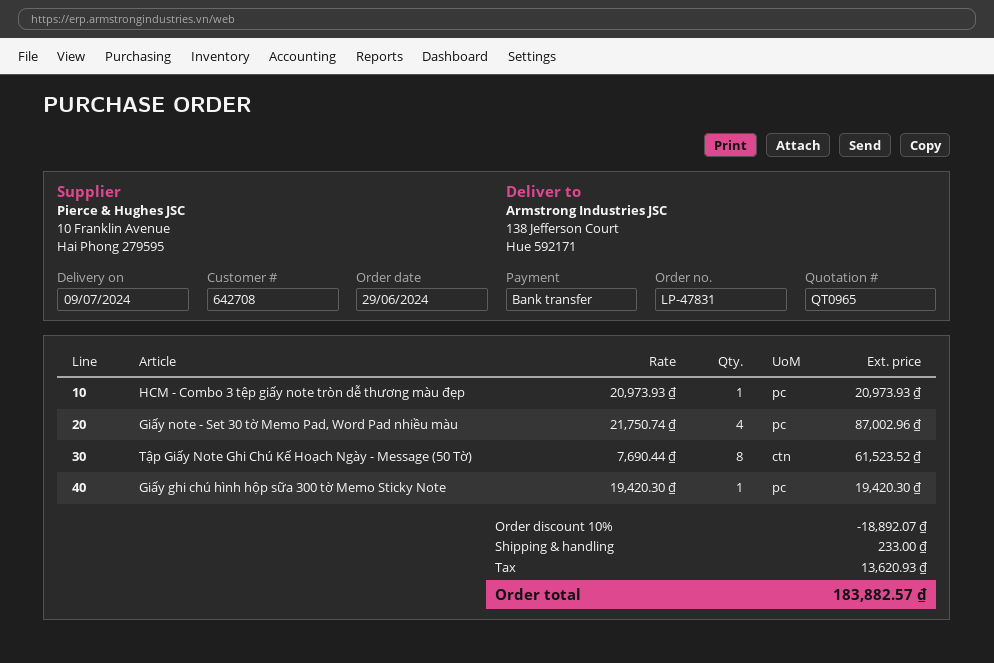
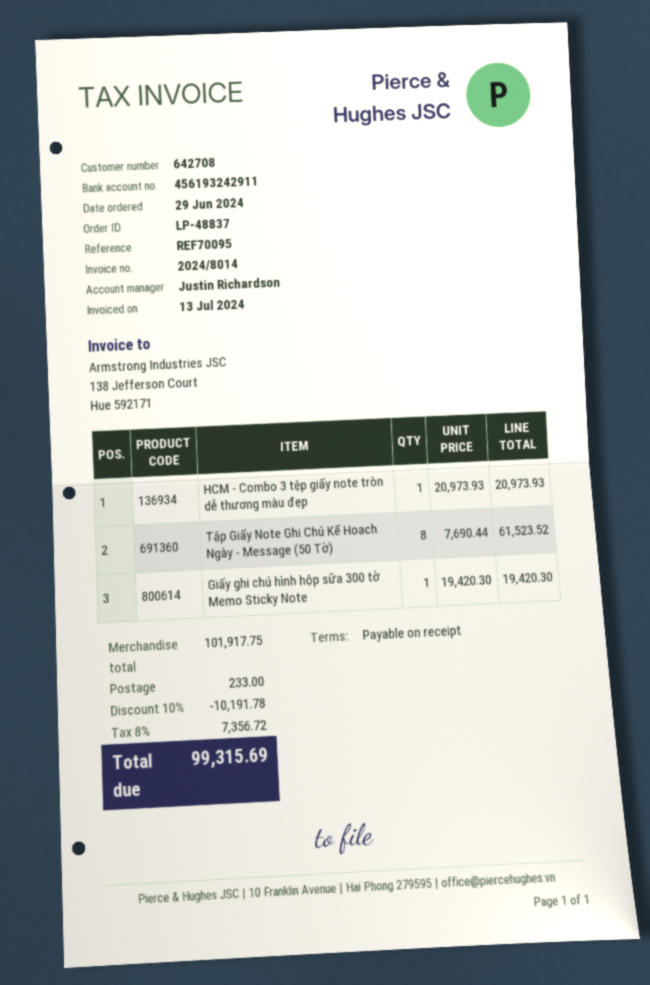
order number: LP-47831 -> LP-48837
Giấy note - Set 30 tờ Memo Pad, Word Pad nhiều màu: 4 x 21750.74 = 87002.96 -> none
discount: 10% = 18892.07 -> 10% = 10191.78
tax: 13620.93 -> 7356.72
total: 183882.57 -> 99315.69

